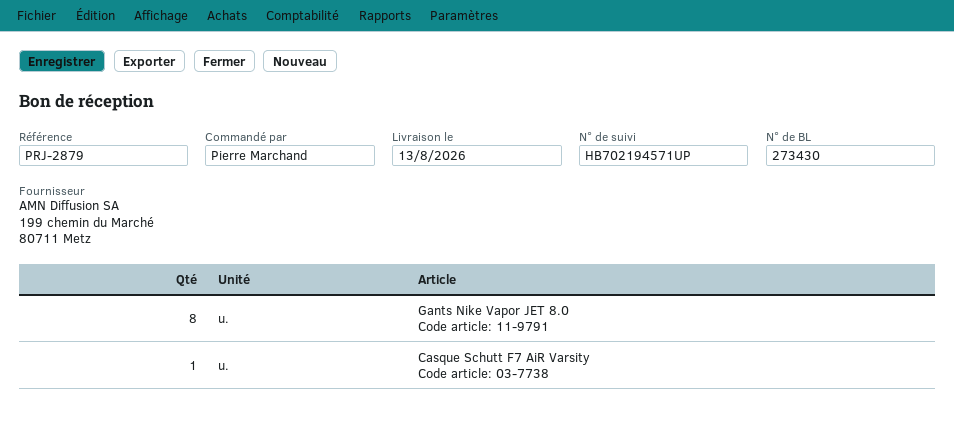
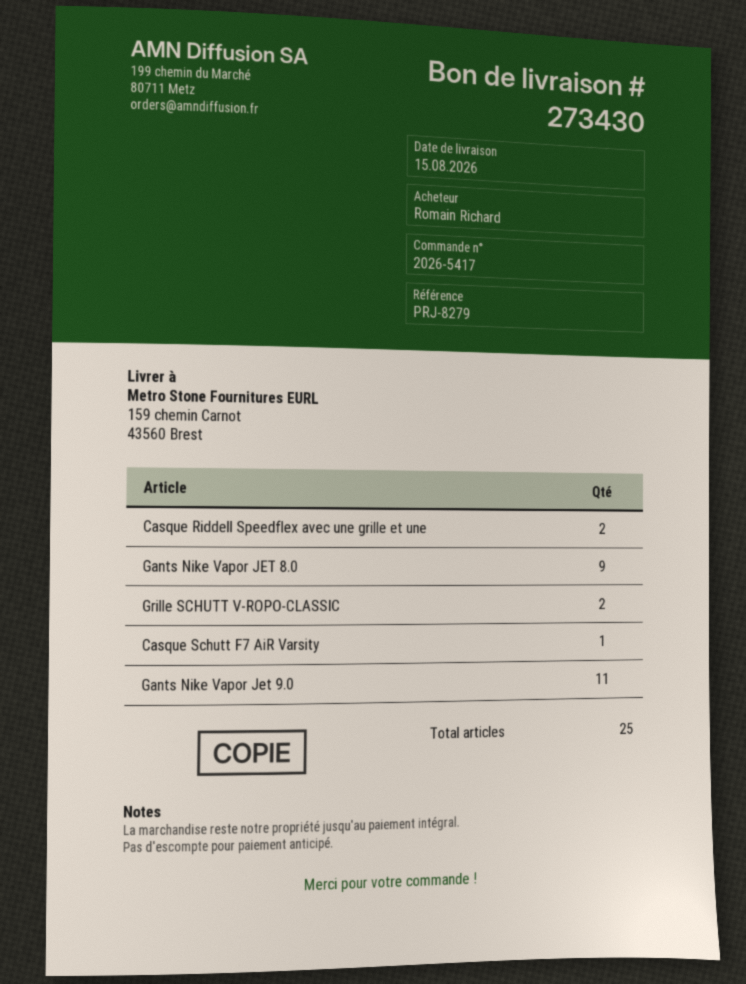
delivery date: 2026-08-13 -> 2026-08-15
reference: PRJ-2879 -> PRJ-8279
ordered by: Pierre Marchand -> Romain Richard
Gants Nike Vapor JET 8.0: 8 -> 9
Casque Riddell Speedflex avec une grille et une: none -> 2
Grille SCHUTT V-ROPO-CLASSIC: none -> 2
Gants Nike Vapor Jet 9.0: none -> 11

